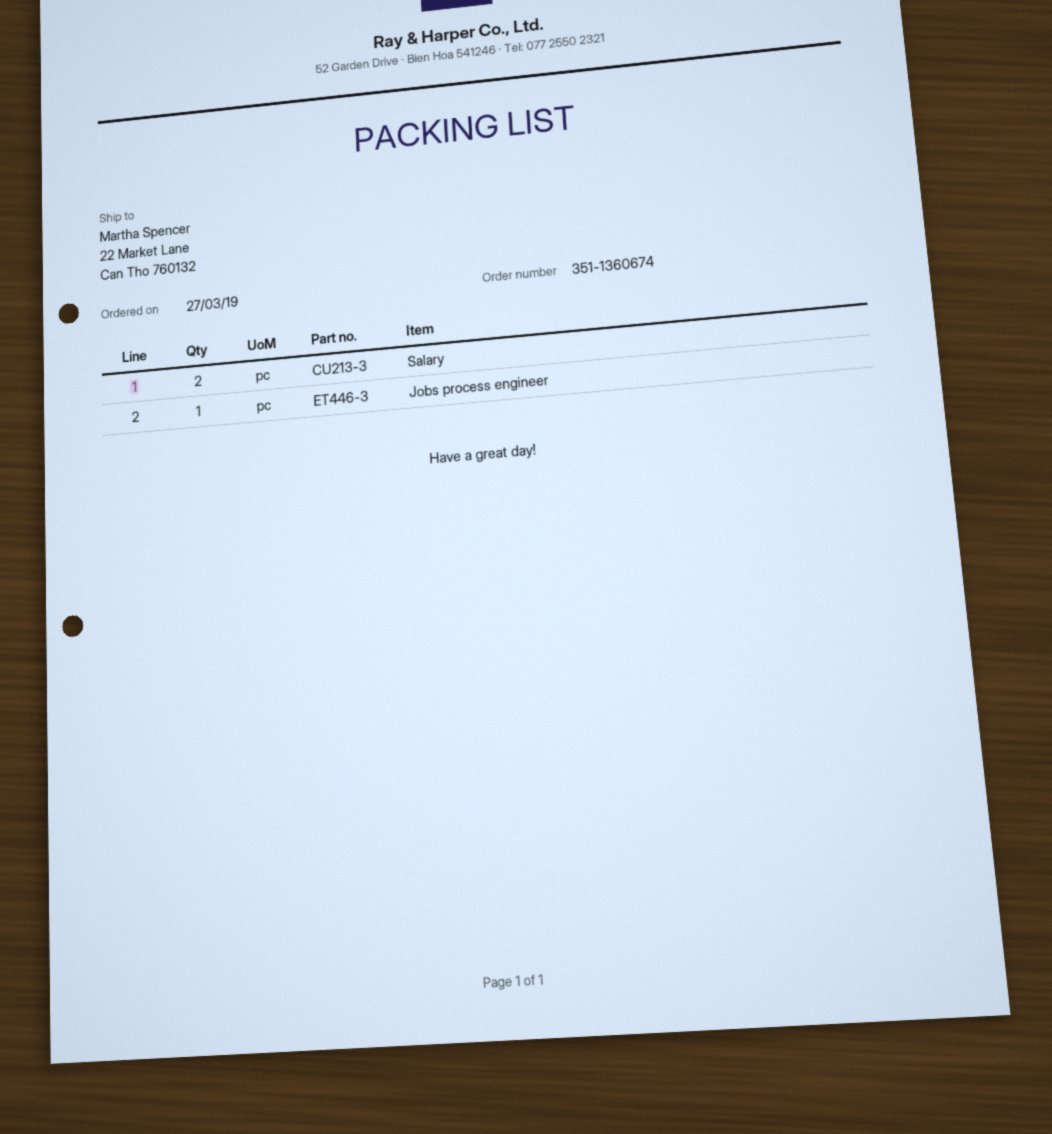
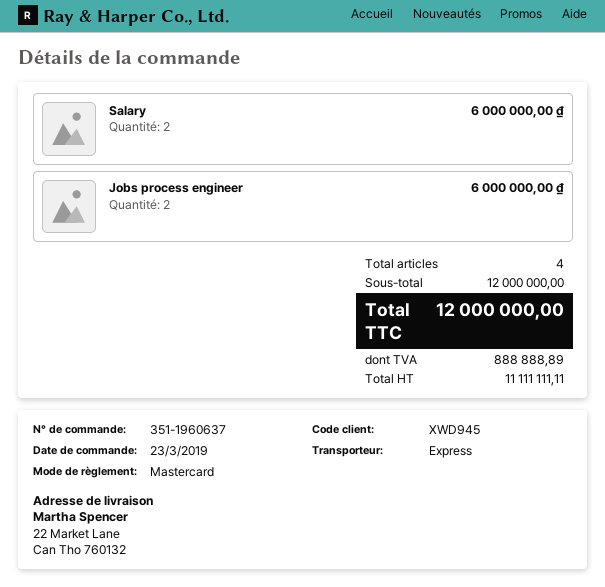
order number: 351-1360674 -> 351-1960637
order date: 2019-03-27 -> 2019-03-23
Jobs process engineer: 1 -> 2

